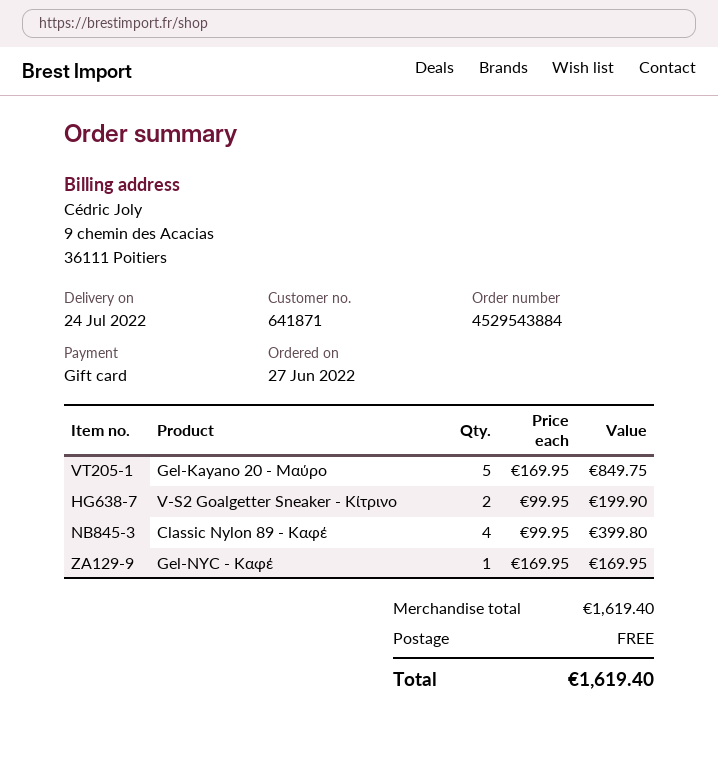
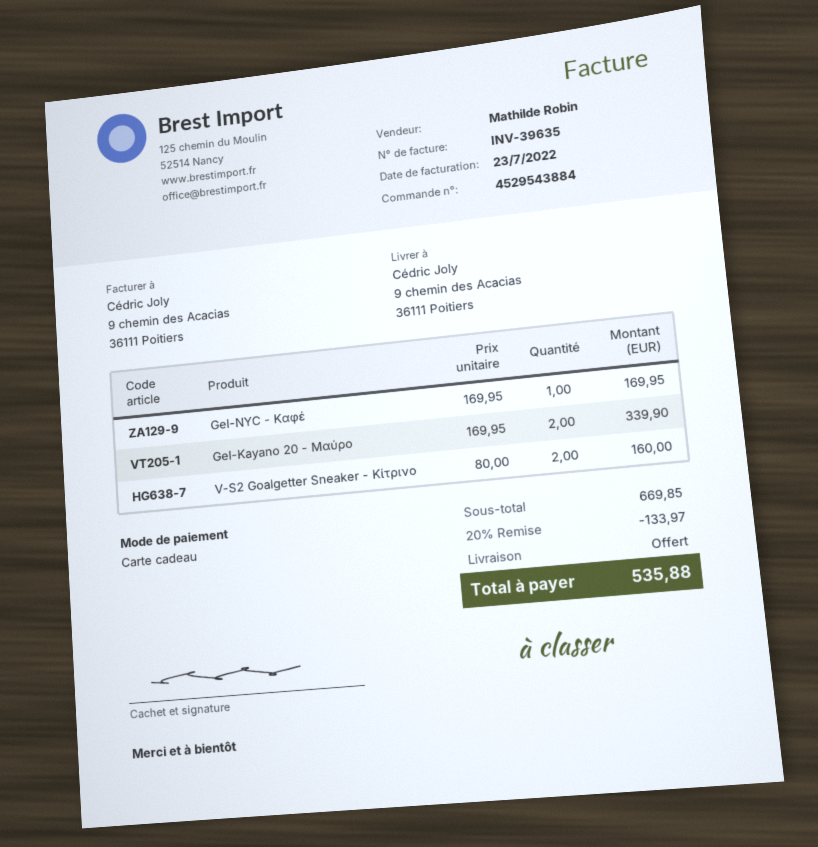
Gel-Kayano 20 - Μαύρο: 5 x 169.95 = 849.75 -> 2 x 169.95 = 339.90
V-S2 Goalgetter Sneaker - Κίτρινο: 2 x 99.95 = 199.90 -> 2 x 80.00 = 160.00
Classic Nylon 89 - Καφέ: 4 x 99.95 = 399.80 -> none
subtotal: 1619.40 -> 669.85
discount: none -> 20% = 133.97
total: 1619.40 -> 535.88

